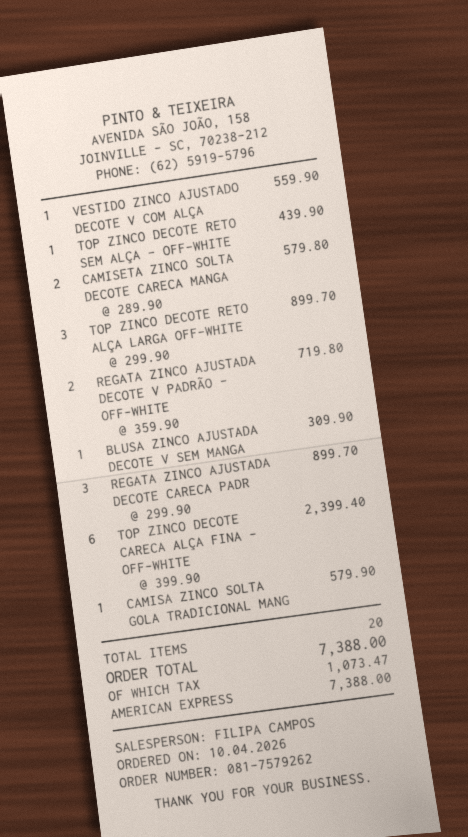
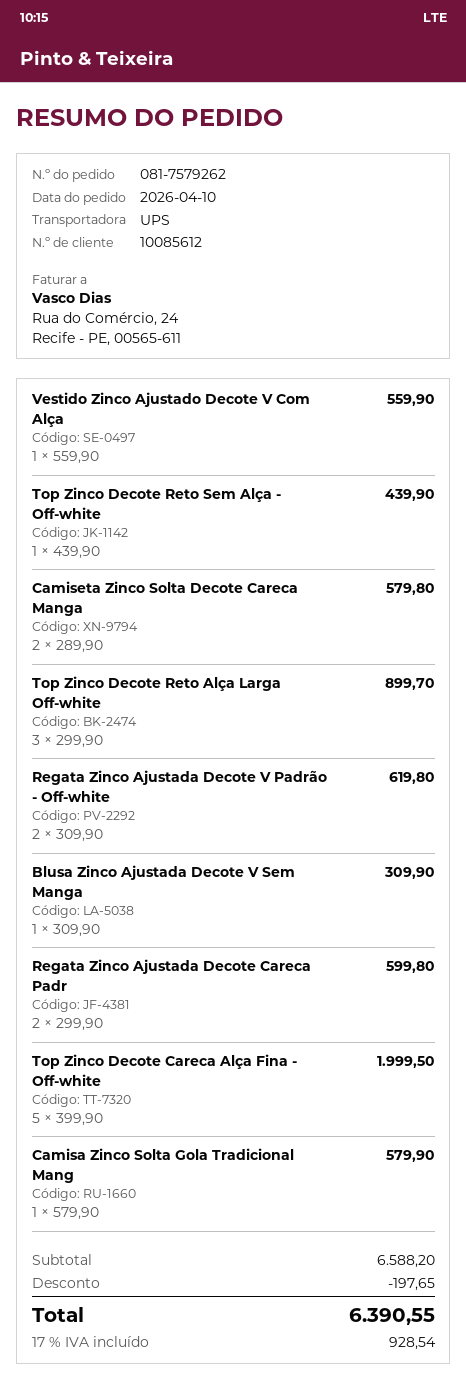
REGATA ZINCO AJUSTADA DECOTE V PADRÃO - OFF-WHITE: 2 x 359.90 = 719.80 -> 2 x 309.90 = 619.80
REGATA ZINCO AJUSTADA DECOTE CARECA PADR: 3 x 299.90 = 899.70 -> 2 x 299.90 = 599.80
TOP ZINCO DECOTE CARECA ALÇA FINA - OFF-WHITE: 6 x 399.90 = 2399.40 -> 5 x 399.90 = 1999.50
discount: none -> 197.65
tax: 1073.47 -> 928.54
total: 7388.00 -> 6390.55

